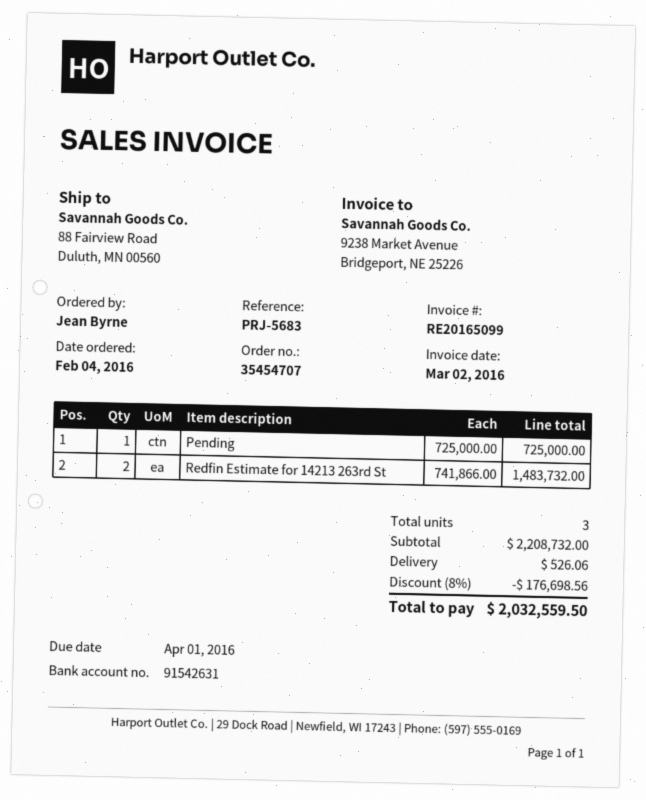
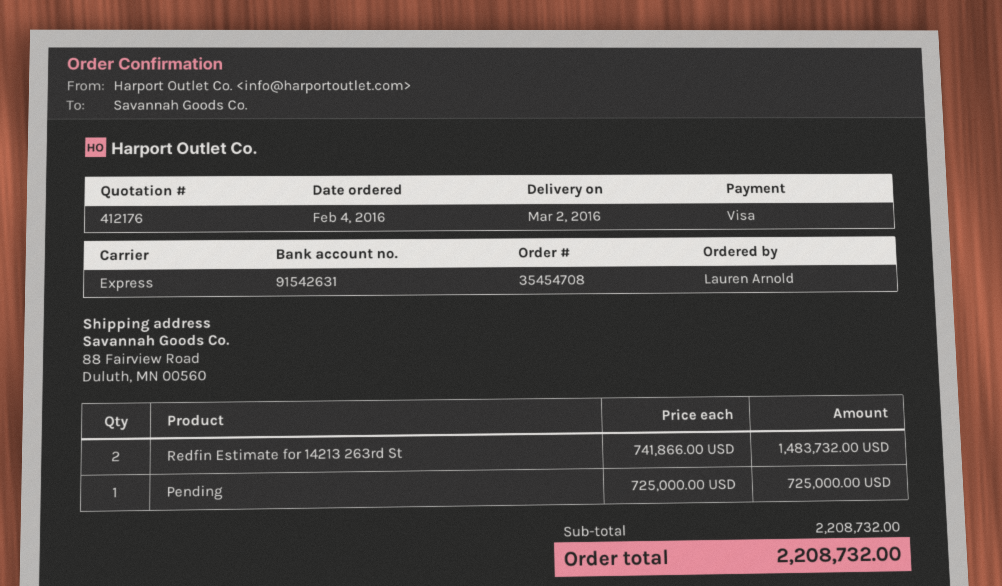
order number: 35454707 -> 35454708
ordered by: Jean Byrne -> Lauren Arnold
discount: 8% = 176698.56 -> none
shipping: 526.06 -> none
total: 2032559.50 -> 2208732.00

